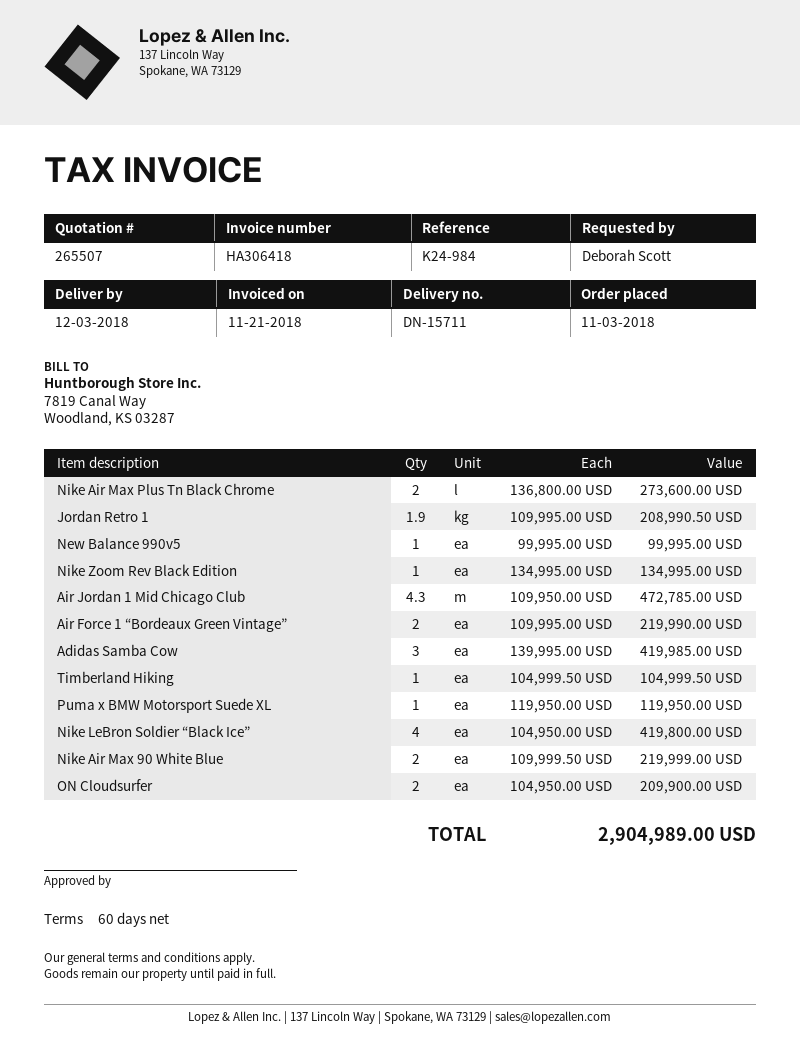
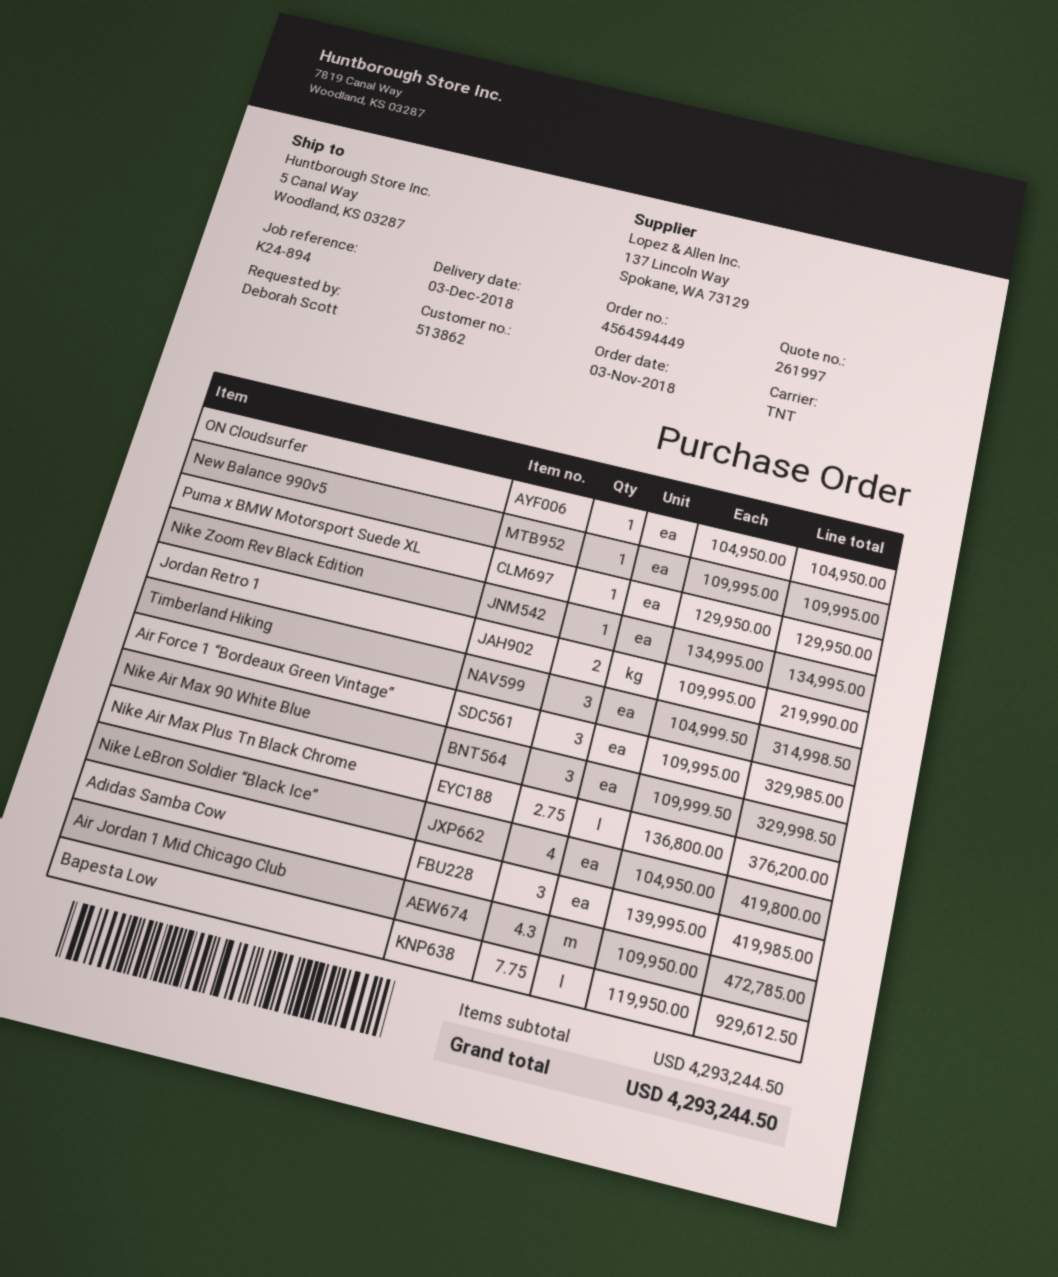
quote number: 265507 -> 261997
reference: K24-984 -> K24-894
Nike Air Max Plus Tn Black Chrome: 2 x 136800.00 = 273600.00 -> 2.75 x 136800.00 = 376200.00
Jordan Retro 1: 1.9 x 109995.00 = 208990.50 -> 2 x 109995.00 = 219990.00
New Balance 990v5: 1 x 99995.00 = 99995.00 -> 1 x 109995.00 = 109995.00
Air Force 1 “Bordeaux Green Vintage”: 2 x 109995.00 = 219990.00 -> 3 x 109995.00 = 329985.00
Timberland Hiking: 1 x 104999.50 = 104999.50 -> 3 x 104999.50 = 314998.50
Puma x BMW Motorsport Suede XL: 1 x 119950.00 = 119950.00 -> 1 x 129950.00 = 129950.00
Nike Air Max 90 White Blue: 2 x 109999.50 = 219999.00 -> 3 x 109999.50 = 329998.50
ON Cloudsurfer: 2 x 104950.00 = 209900.00 -> 1 x 104950.00 = 104950.00
Bapesta Low: none -> 7.75 x 119950.00 = 929612.50
total: 2904989.00 -> 4293244.50

